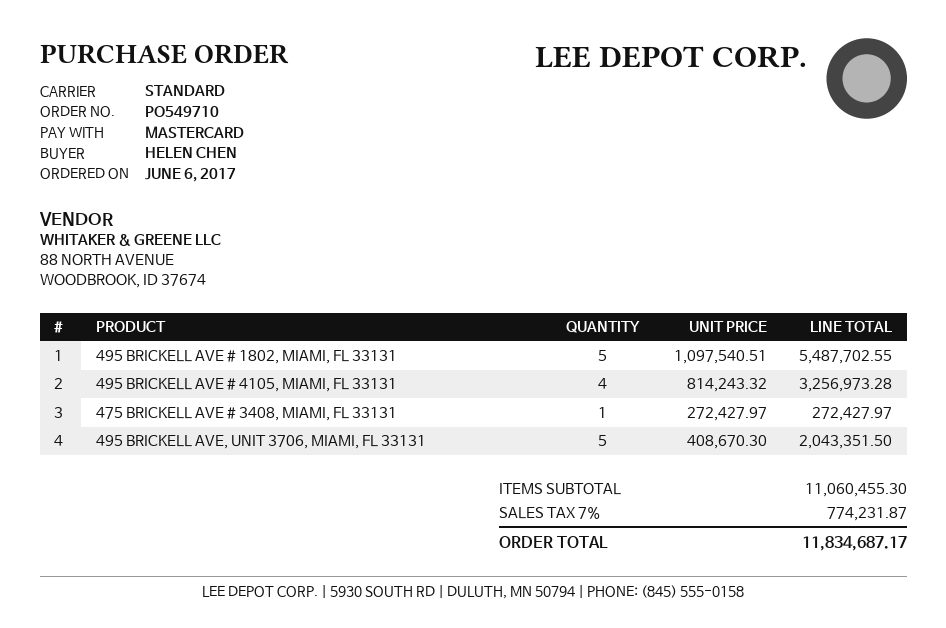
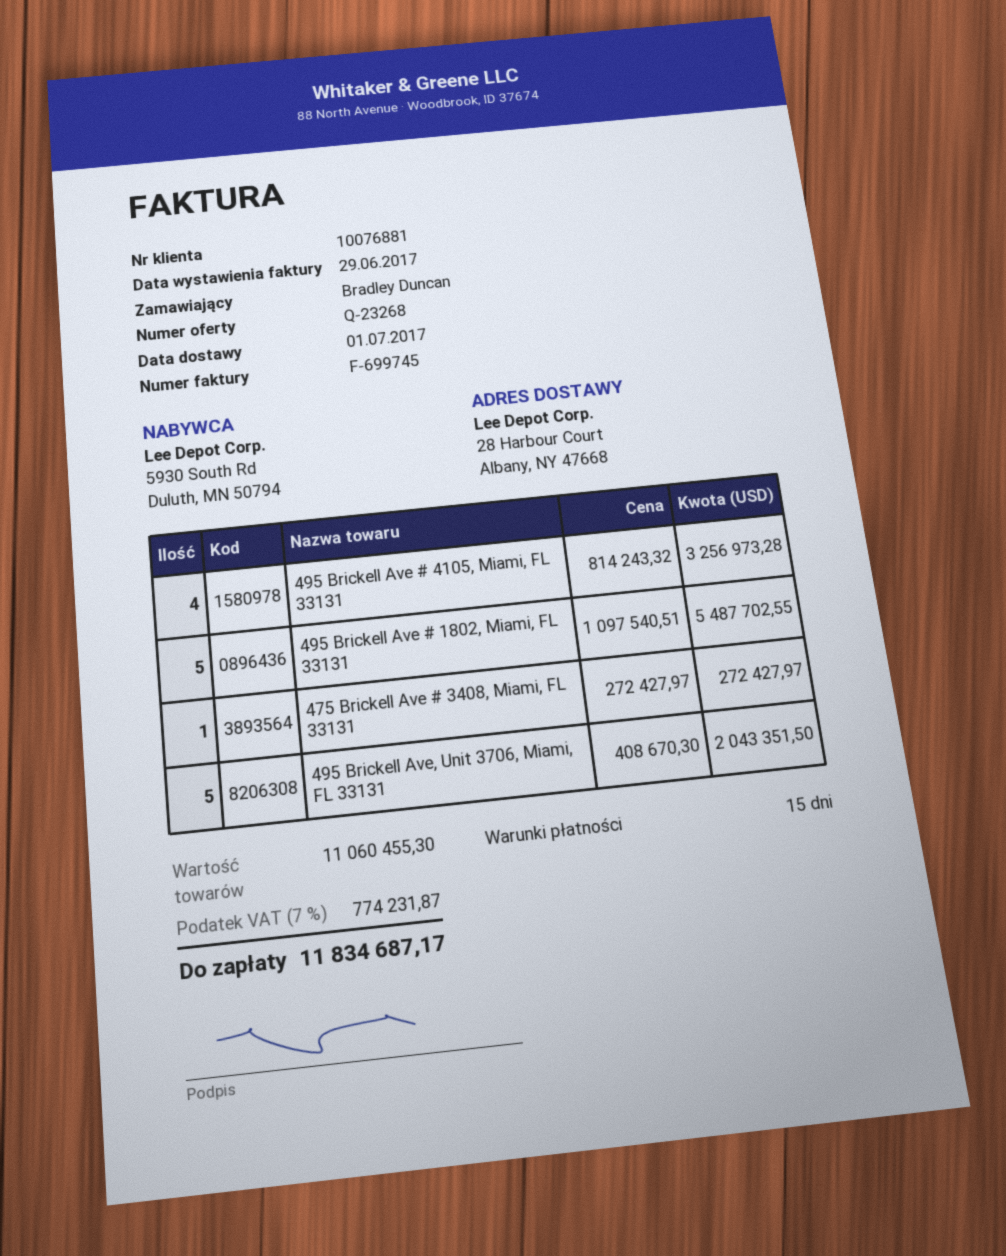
ordered by: HELEN CHEN -> Bradley Duncan

